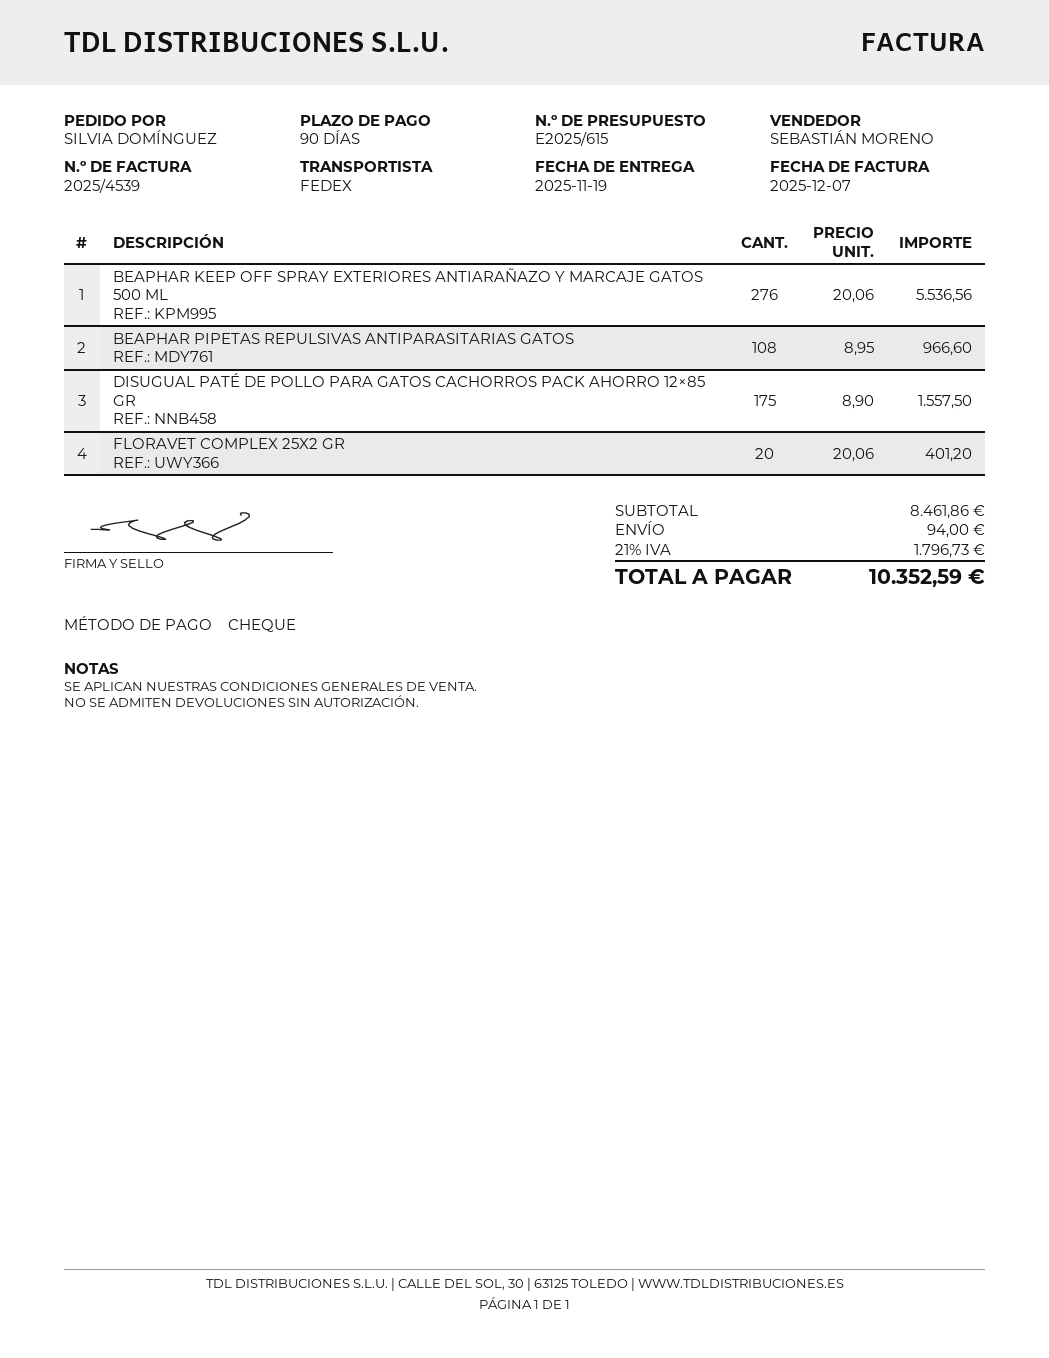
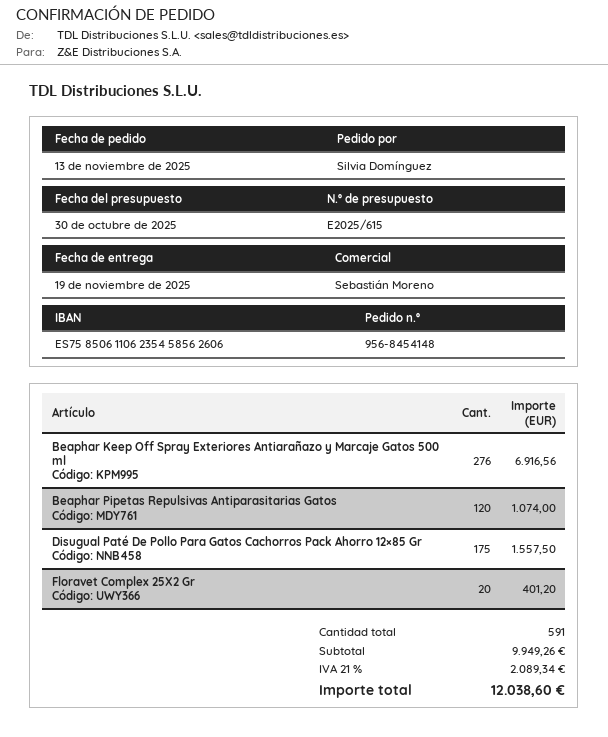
BEAPHAR KEEP OFF SPRAY EXTERIORES ANTIARAÑAZO Y MARCAJE GATOS 500 ML: 276 for 5536.56 -> 276 for 6916.56
BEAPHAR PIPETAS REPULSIVAS ANTIPARASITARIAS GATOS: 108 for 966.60 -> 120 for 1074.00
subtotal: 8461.86 -> 9949.26
shipping: 94.00 -> none
tax: 21% = 1796.73 -> 21% = 2089.34
total: 10352.59 -> 12038.60

